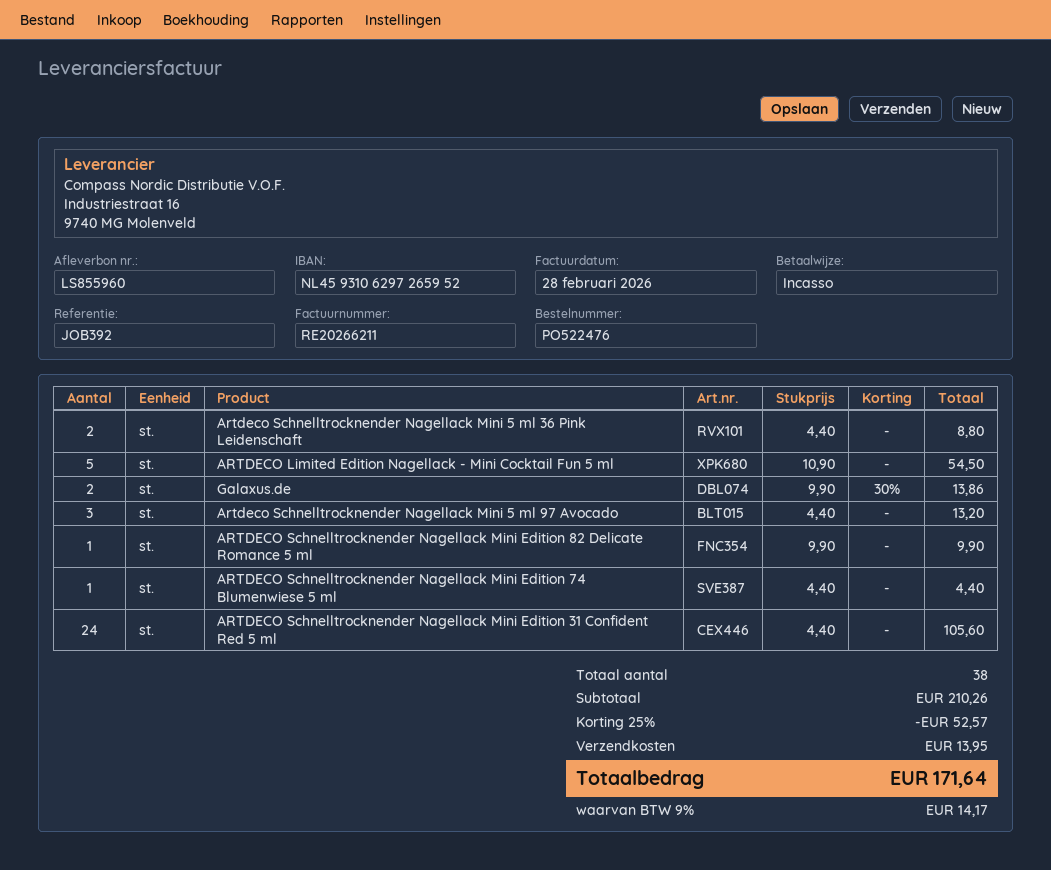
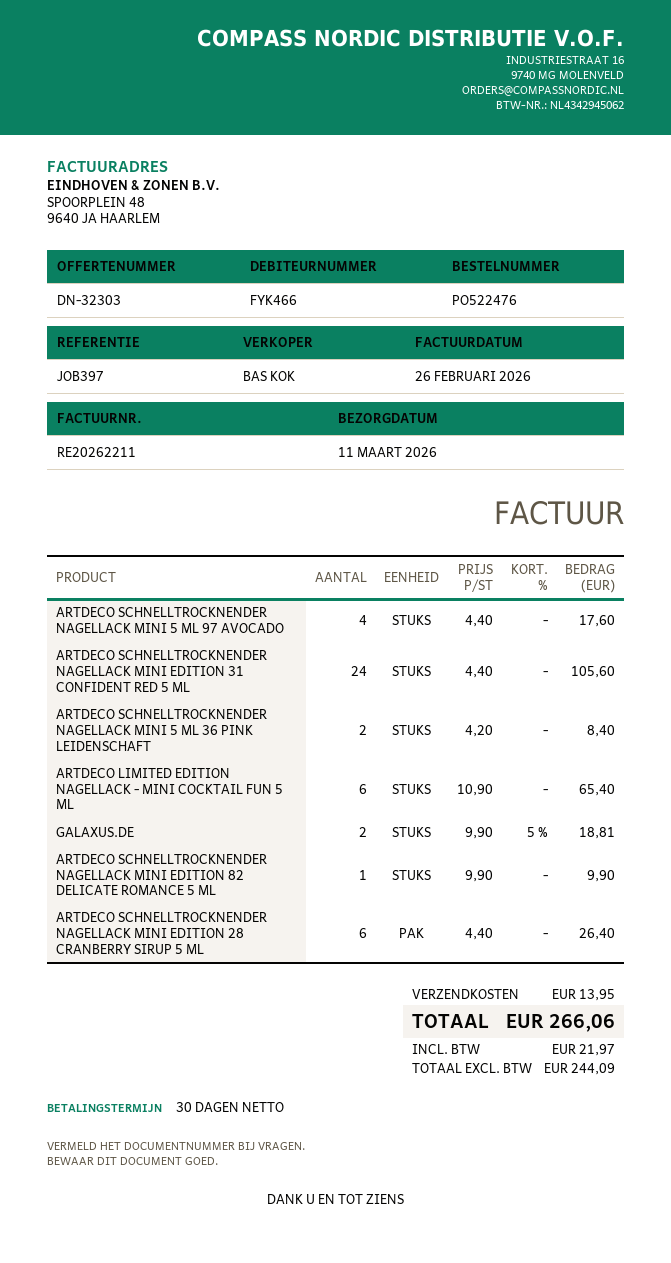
invoice number: RE20266211 -> RE20262211
invoice date: 2026-02-28 -> 2026-02-26
reference: JOB392 -> JOB397
Artdeco Schnelltrocknender Nagellack Mini 5 ml 36 Pink Leidenschaft: 2 x 4.40 = 8.80 -> 2 x 4.20 = 8.40
ARTDECO Limited Edition Nagellack - Mini Cocktail Fun 5 ml: 5 x 10.90 = 54.50 -> 6 x 10.90 = 65.40
Galaxus.de: 2 x 9.90 - 30% = 13.86 -> 2 x 9.90 - 5% = 18.81
Artdeco Schnelltrocknender Nagellack Mini 5 ml 97 Avocado: 3 x 4.40 = 13.20 -> 4 x 4.40 = 17.60
ARTDECO Schnelltrocknender Nagellack Mini Edition 74 Blumenwiese 5 ml: 1 x 4.40 = 4.40 -> none
ARTDECO SCHNELLTROCKNENDER NAGELLACK MINI EDITION 28 CRANBERRY SIRUP 5 ML: none -> 6 x 4.40 = 26.40
discount: 25% = 52.57 -> none
tax: 14.17 -> 21.97
total: 171.64 -> 266.06

